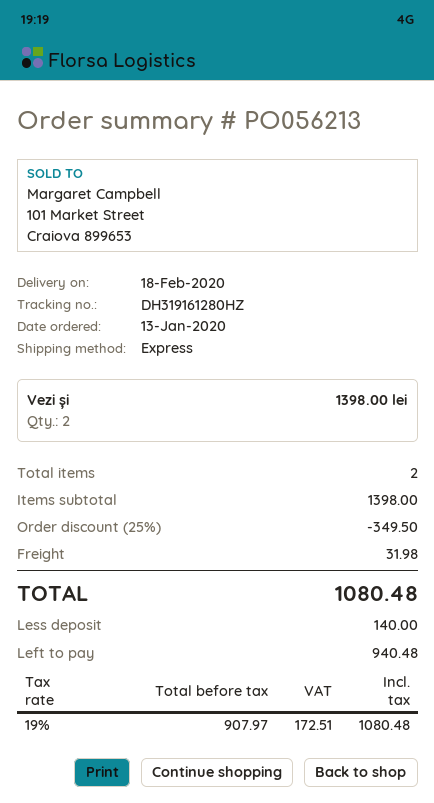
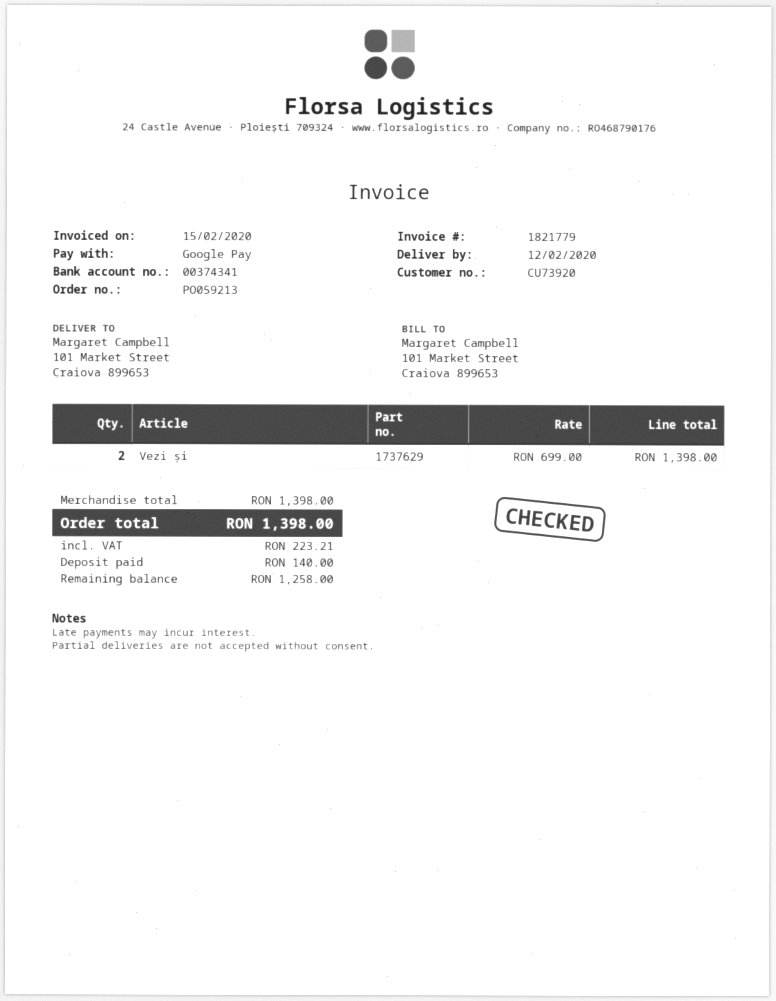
order number: PO056213 -> PO059213
delivery date: 2020-02-18 -> 2020-02-12
discount: 25% = 349.50 -> none
shipping: 31.98 -> none
tax: 172.51 -> 223.21
total: 1080.48 -> 1398.00
balance: 940.48 -> 1258.00

